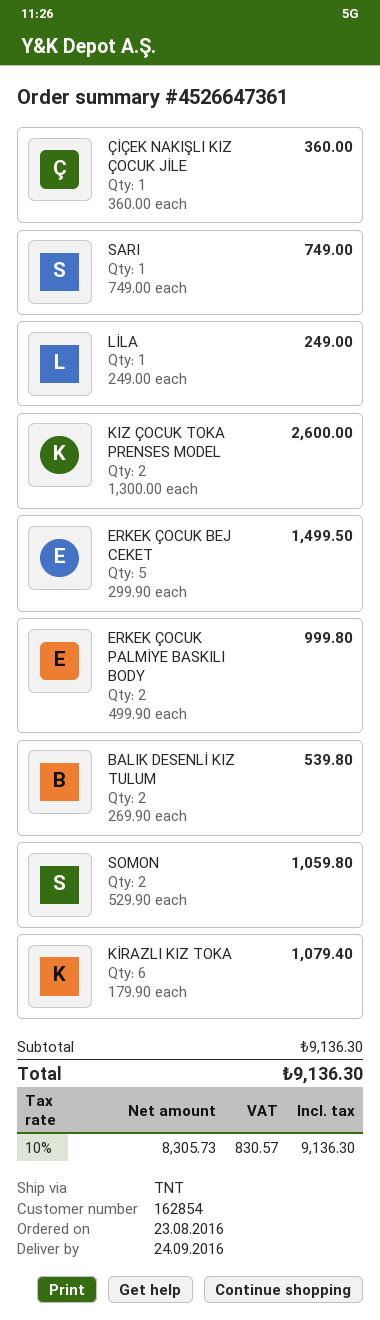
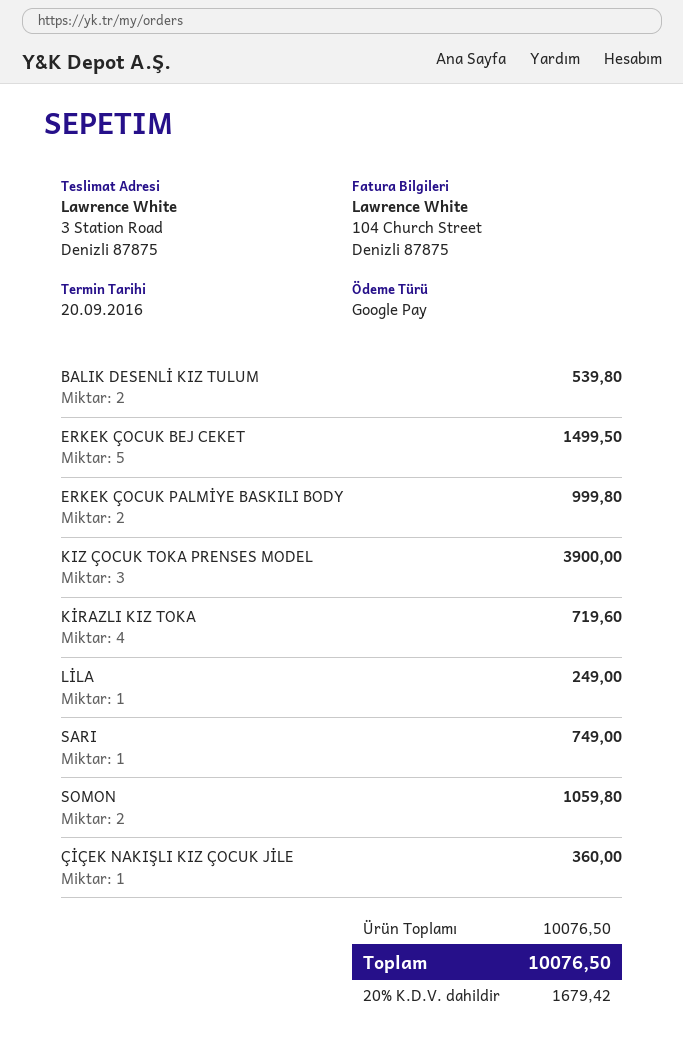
delivery date: 2016-09-24 -> 2016-09-20
KIZ ÇOCUK TOKA PRENSES MODEL: 2 for 2600.00 -> 3 for 3900.00
KİRAZLI KIZ TOKA: 6 for 1079.40 -> 4 for 719.60
subtotal: 9136.30 -> 10076.50
tax: 10% = 830.57 -> 20% = 1679.42
total: 9136.30 -> 10076.50

